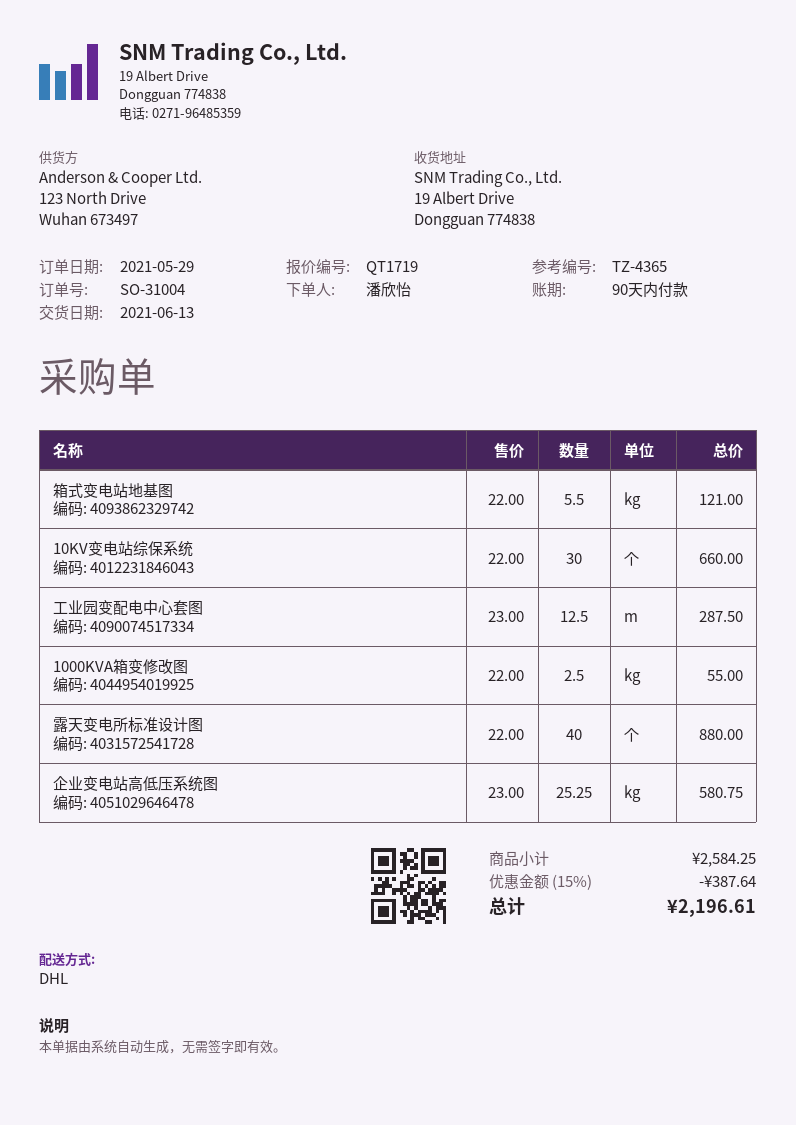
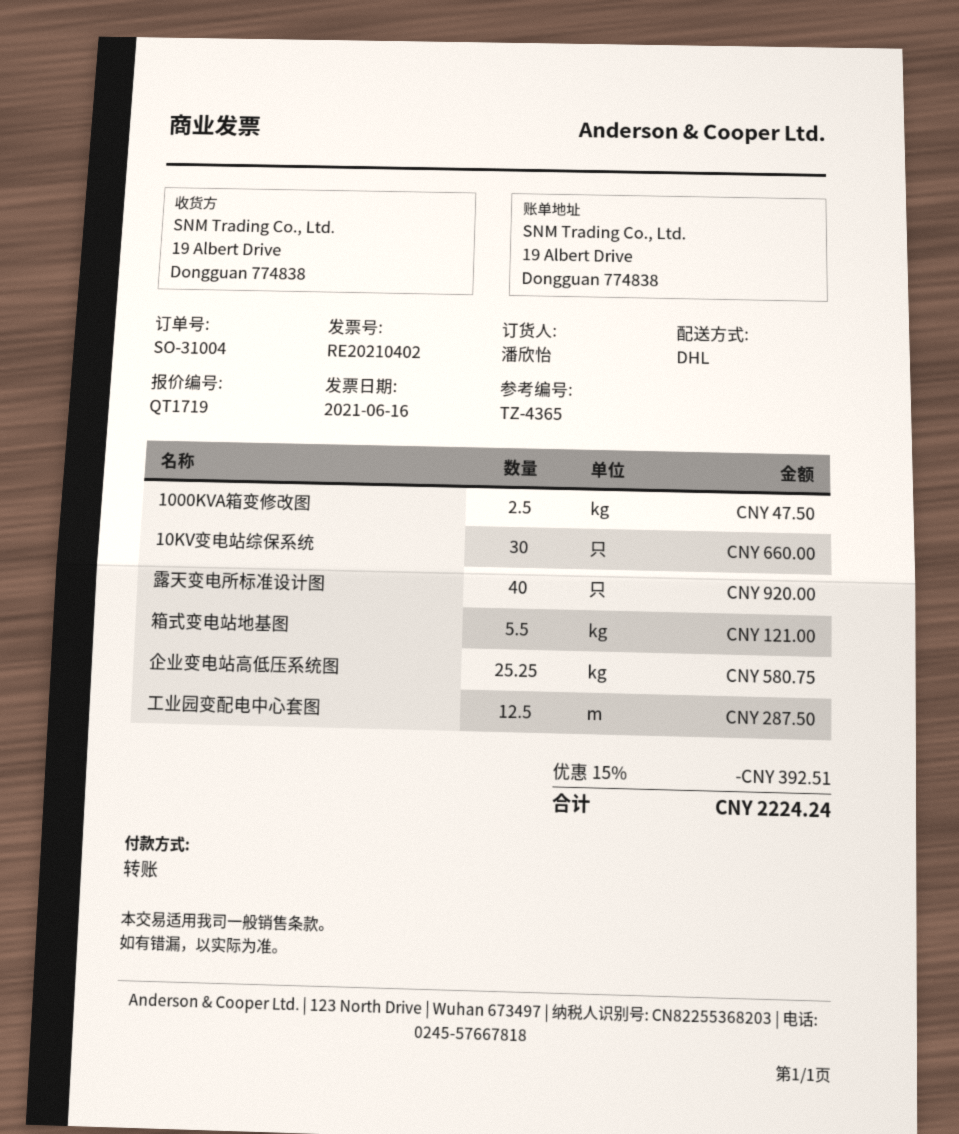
1000KVA箱变修改图: 2.5 for 55.00 -> 2.5 for 47.50
露天变电所标准设计图: 40 for 880.00 -> 40 for 920.00
discount: 15% = 387.64 -> 15% = 392.51
total: 2196.61 -> 2224.24

